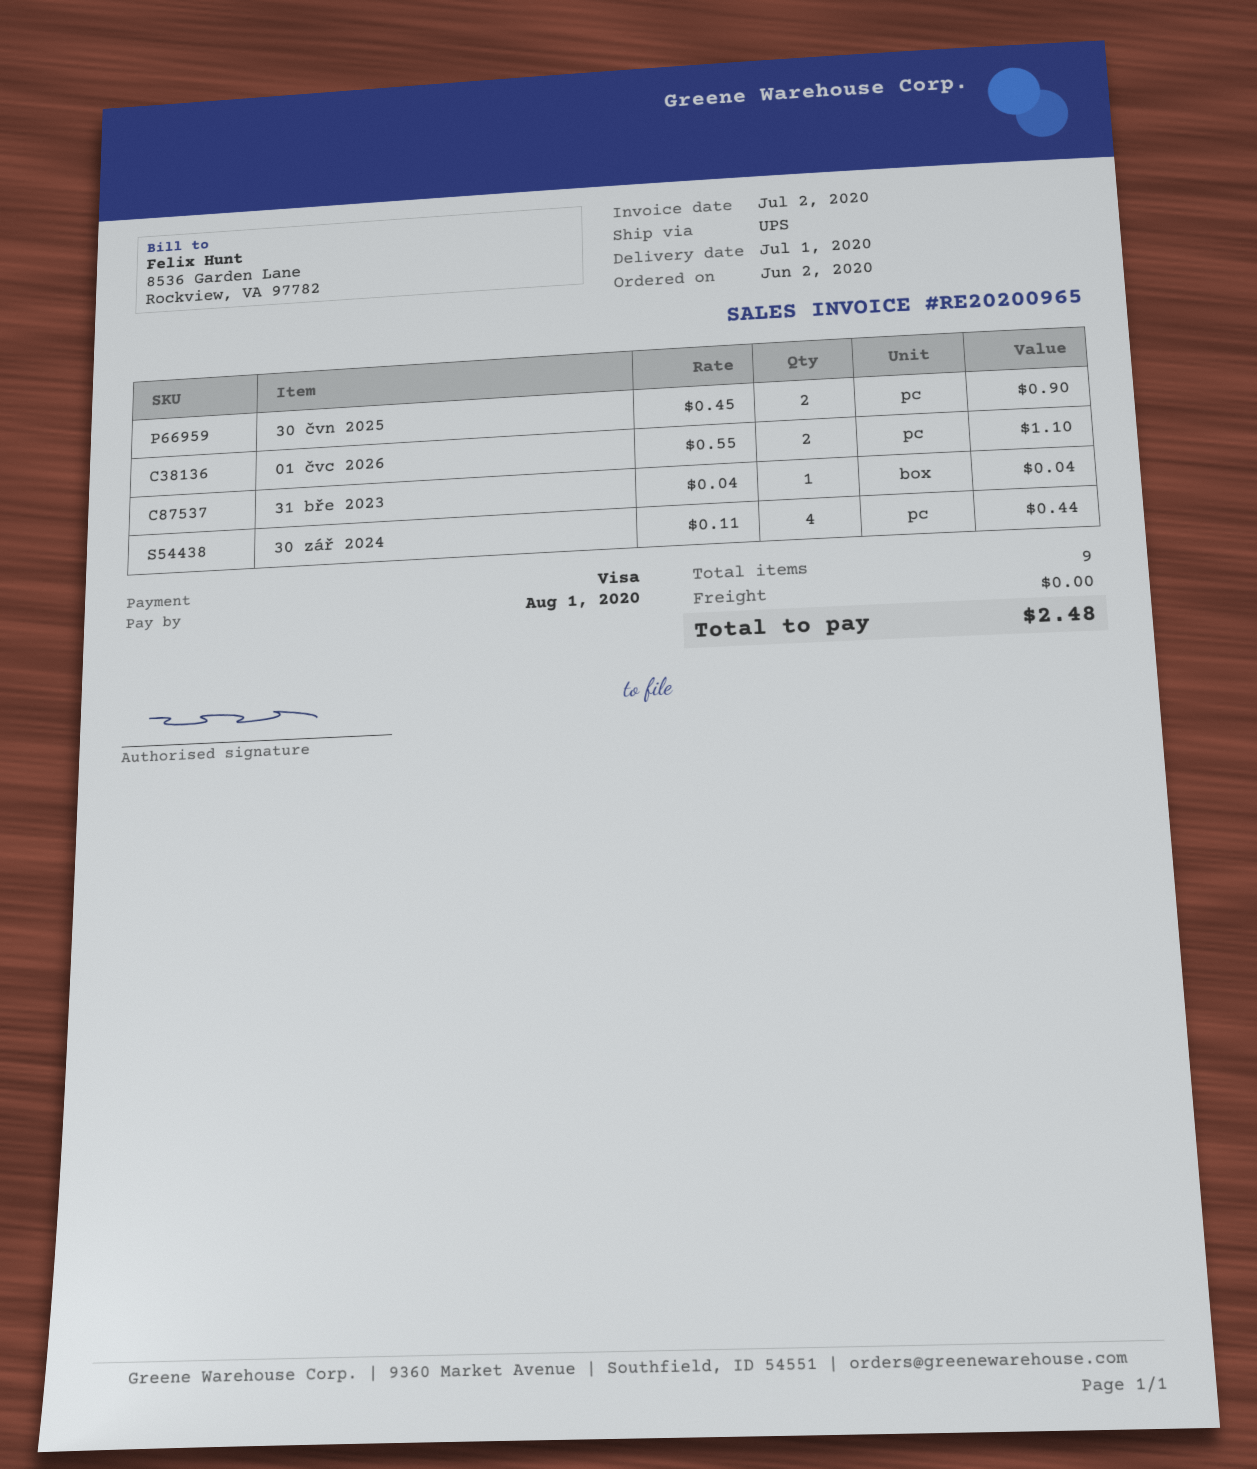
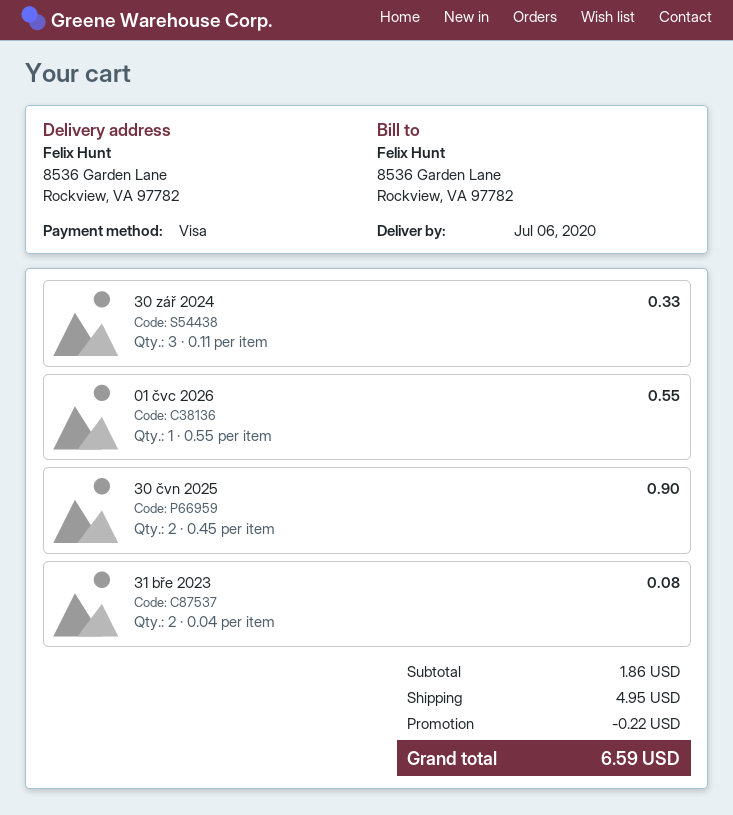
delivery date: 2020-07-01 -> 2020-07-06
01 čvc 2026: 2 x 0.55 = 1.10 -> 1 x 0.55 = 0.55
31 bře 2023: 1 x 0.04 = 0.04 -> 2 x 0.04 = 0.08
30 zář 2024: 4 x 0.11 = 0.44 -> 3 x 0.11 = 0.33
discount: none -> 0.22
shipping: 0.00 -> 4.95
total: 2.48 -> 6.59

